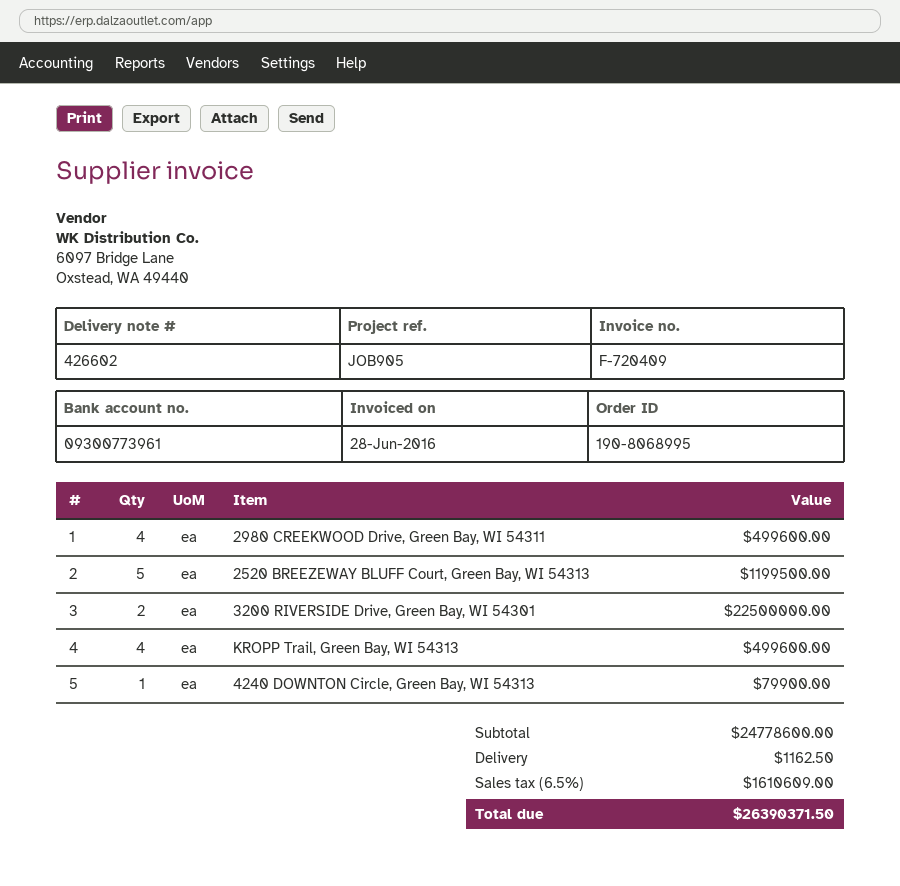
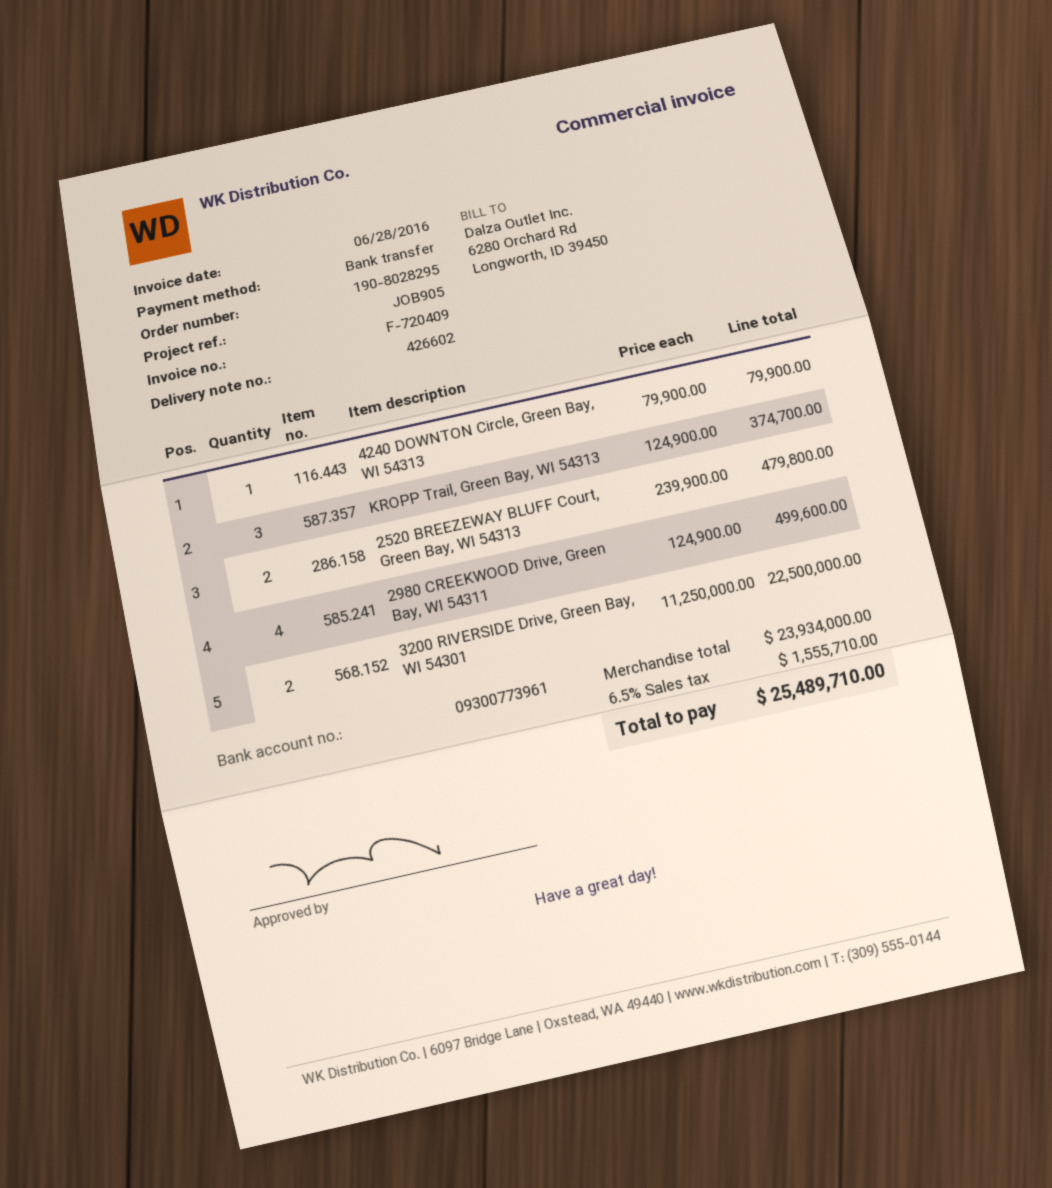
order number: 190-8068995 -> 190-8028295
2520 BREEZEWAY BLUFF Court, Green Bay, WI 54313: 5 for 1199500.00 -> 2 for 479800.00
KROPP Trail, Green Bay, WI 54313: 4 for 499600.00 -> 3 for 374700.00
subtotal: 24778600.00 -> 23934000.00
shipping: 1162.50 -> none
tax: 6.5% = 1610609.00 -> 6.5% = 1555710.00
total: 26390371.50 -> 25489710.00

